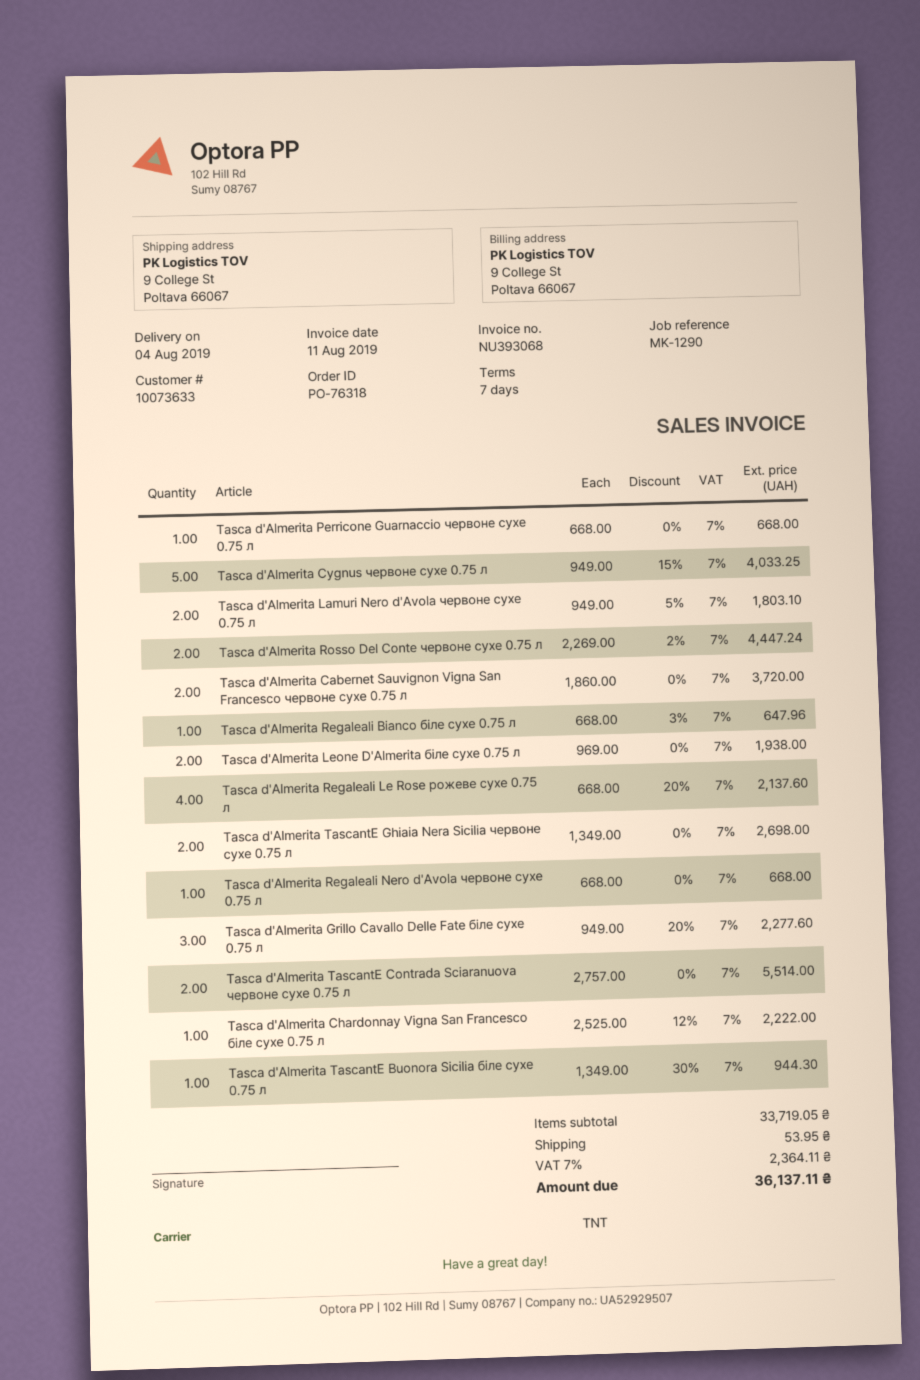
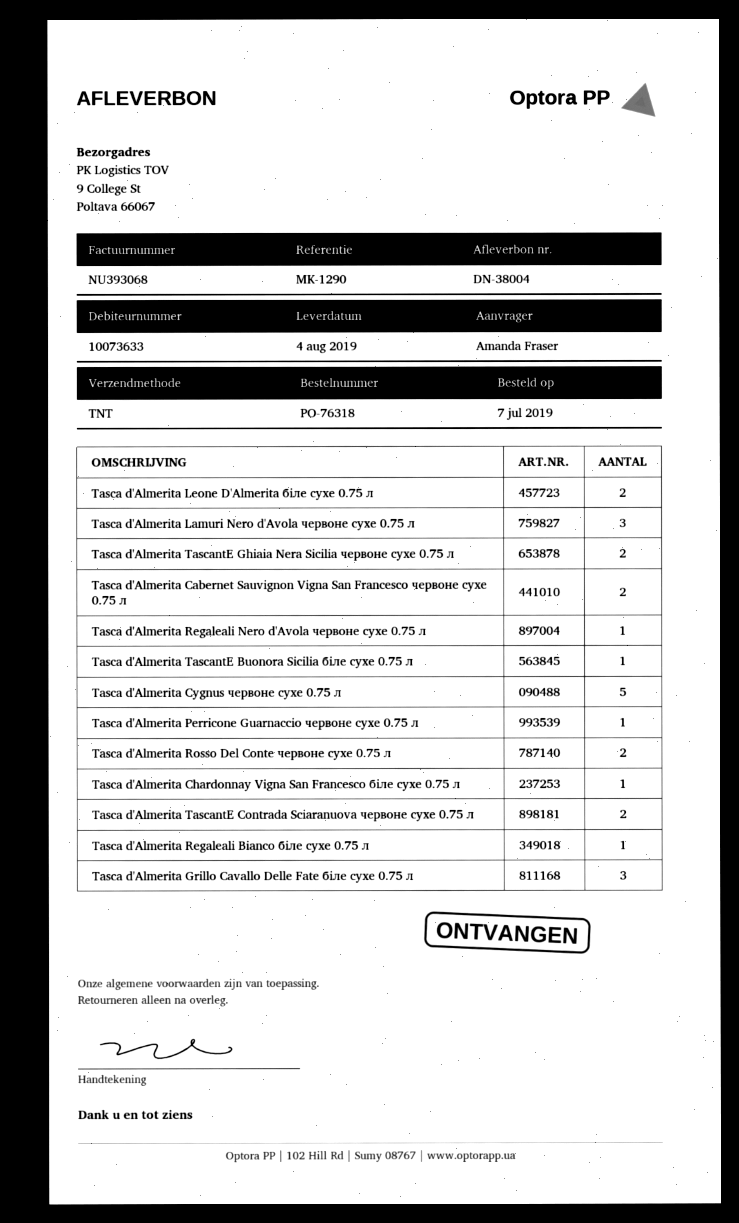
Tasca d'Almerita Lamuri Nero d'Avola червоне сухе 0.75 л: 2 -> 3
Tasca d'Almerita Regaleali Le Rose рожеве сухе 0.75 л: 4 -> none

